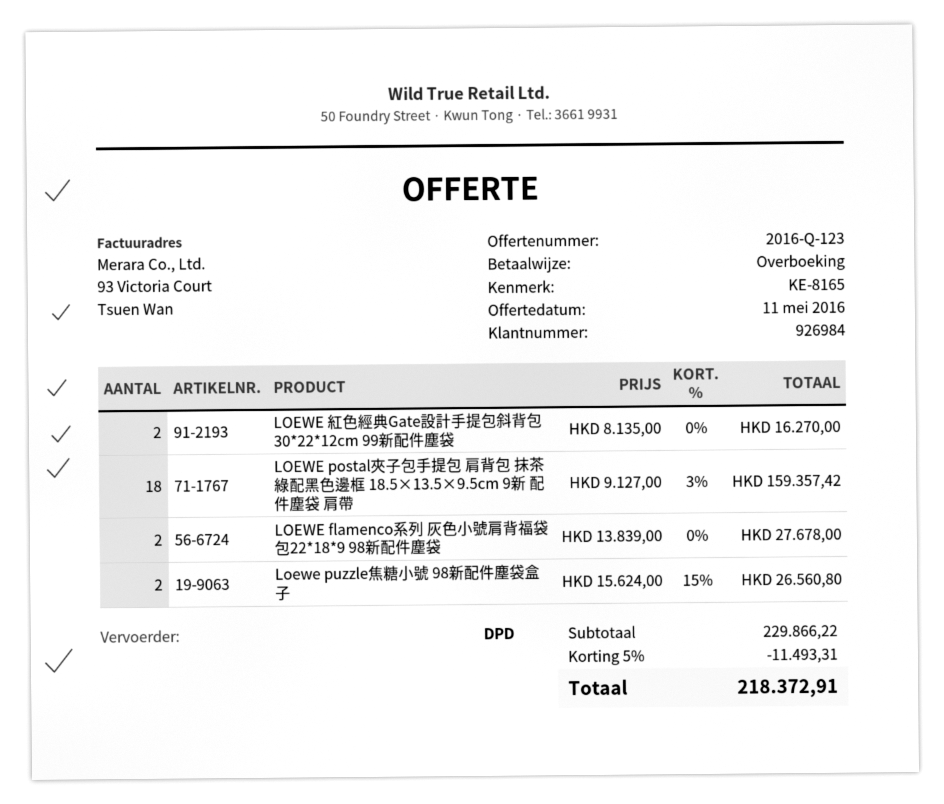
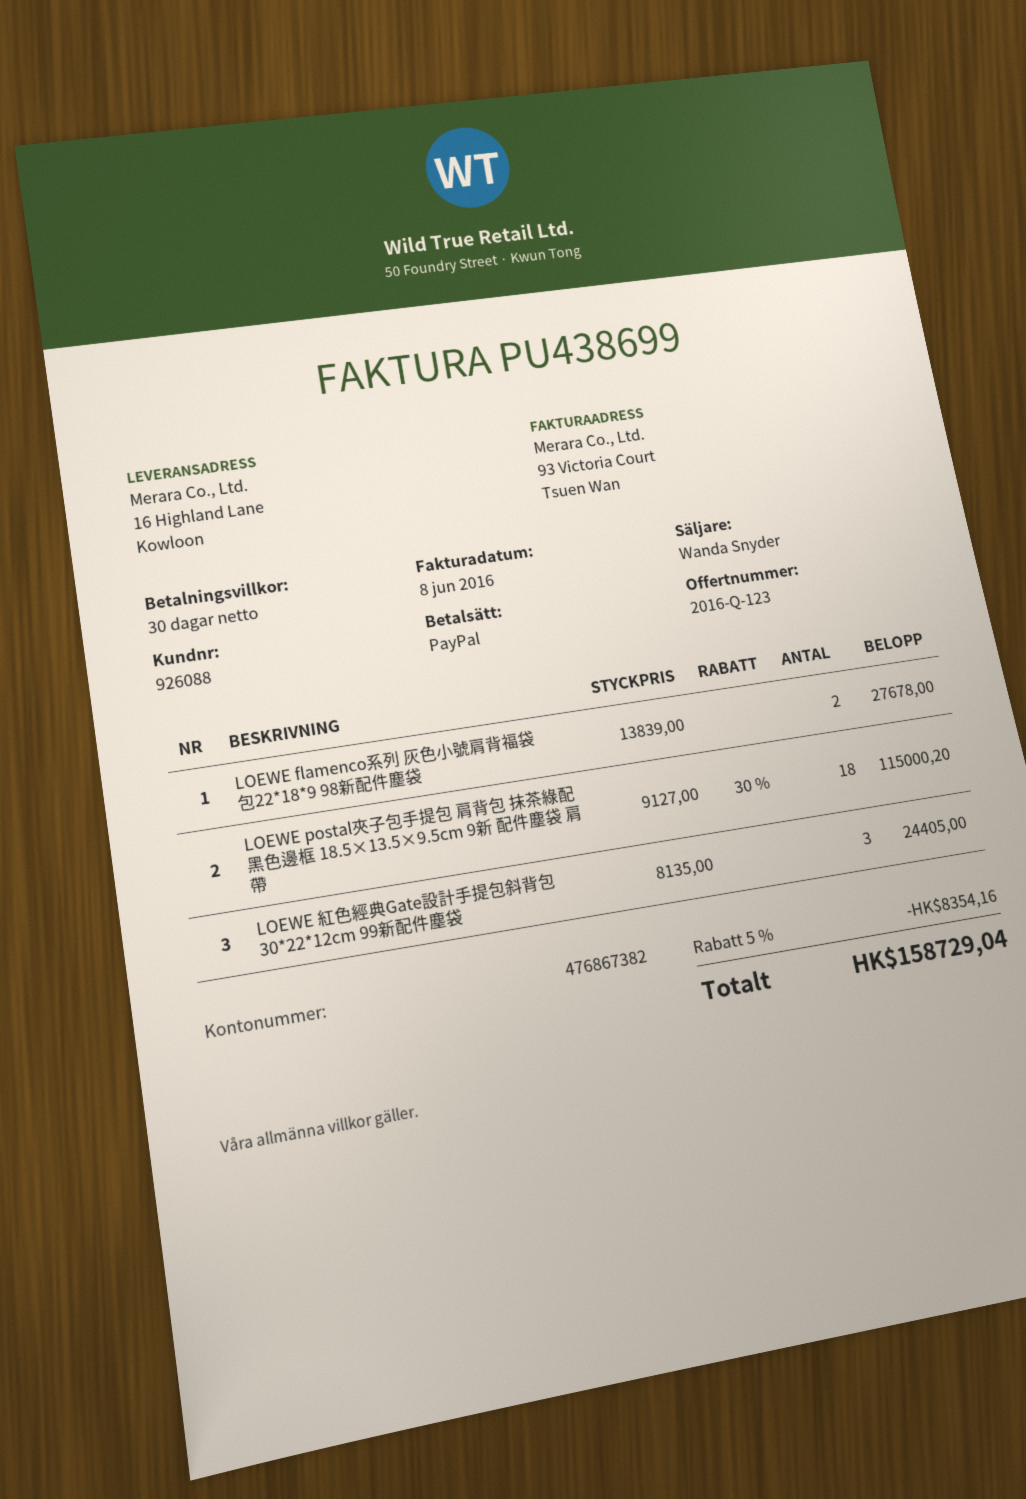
customer number: 926984 -> 926088
payment method: bank transfer -> PayPal
LOEWE 紅色經典Gate設計手提包斜背包 30*22*12cm 99新配件塵袋: 2 x 8135.00 = 16270.00 -> 3 x 8135.00 = 24405.00
LOEWE postal夾子包手提包 肩背包 抹茶綠配黑色邊框 18.5×13.5×9.5cm 9新 配件塵袋 肩帶: 18 x 9127.00 - 3% = 159357.42 -> 18 x 9127.00 - 30% = 115000.20
Loewe puzzle焦糖小號 98新配件塵袋盒子: 2 x 15624.00 - 15% = 26560.80 -> none
discount: 5% = 11493.31 -> 5% = 8354.16
total: 218372.91 -> 158729.04

